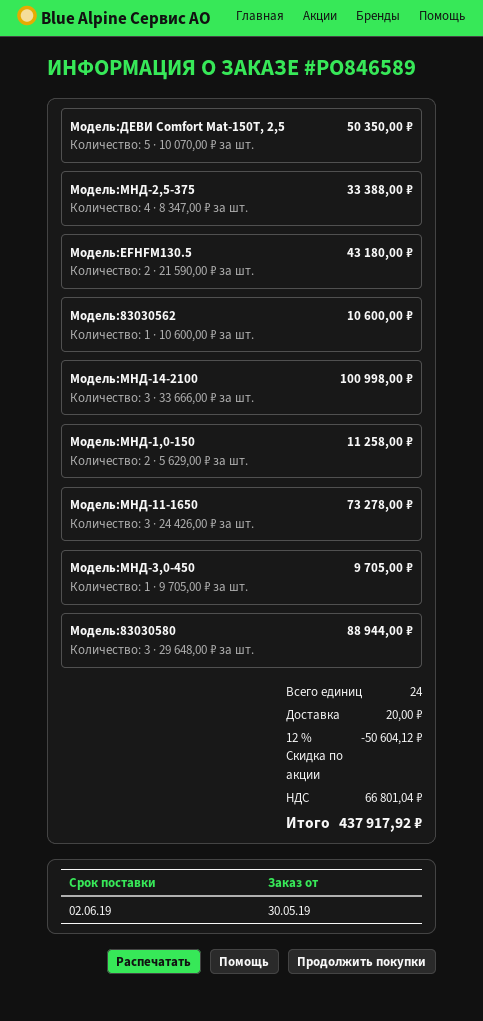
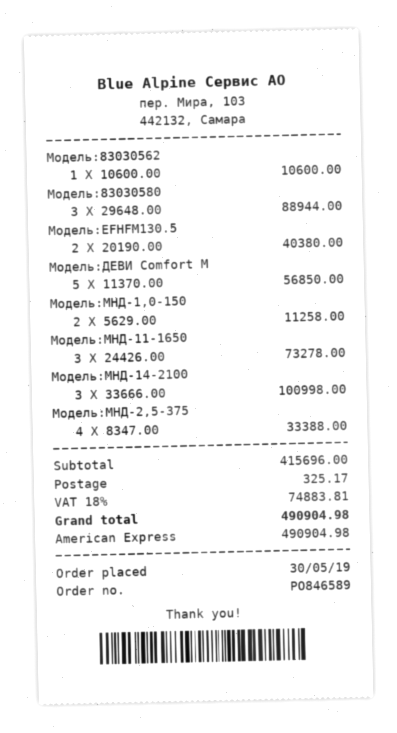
Модель:ДЕВИ Comfort Mat-150T, 2,5: 5 x 10070.00 = 50350.00 -> 5 x 11370.00 = 56850.00
Модель:EFHFM130.5: 2 x 21590.00 = 43180.00 -> 2 x 20190.00 = 40380.00
Модель:МНД-3,0-450: 1 x 9705.00 = 9705.00 -> none
discount: 12% = 50604.12 -> none
shipping: 20.00 -> 325.17
tax: 66801.04 -> 74883.81
total: 437917.92 -> 490904.98

